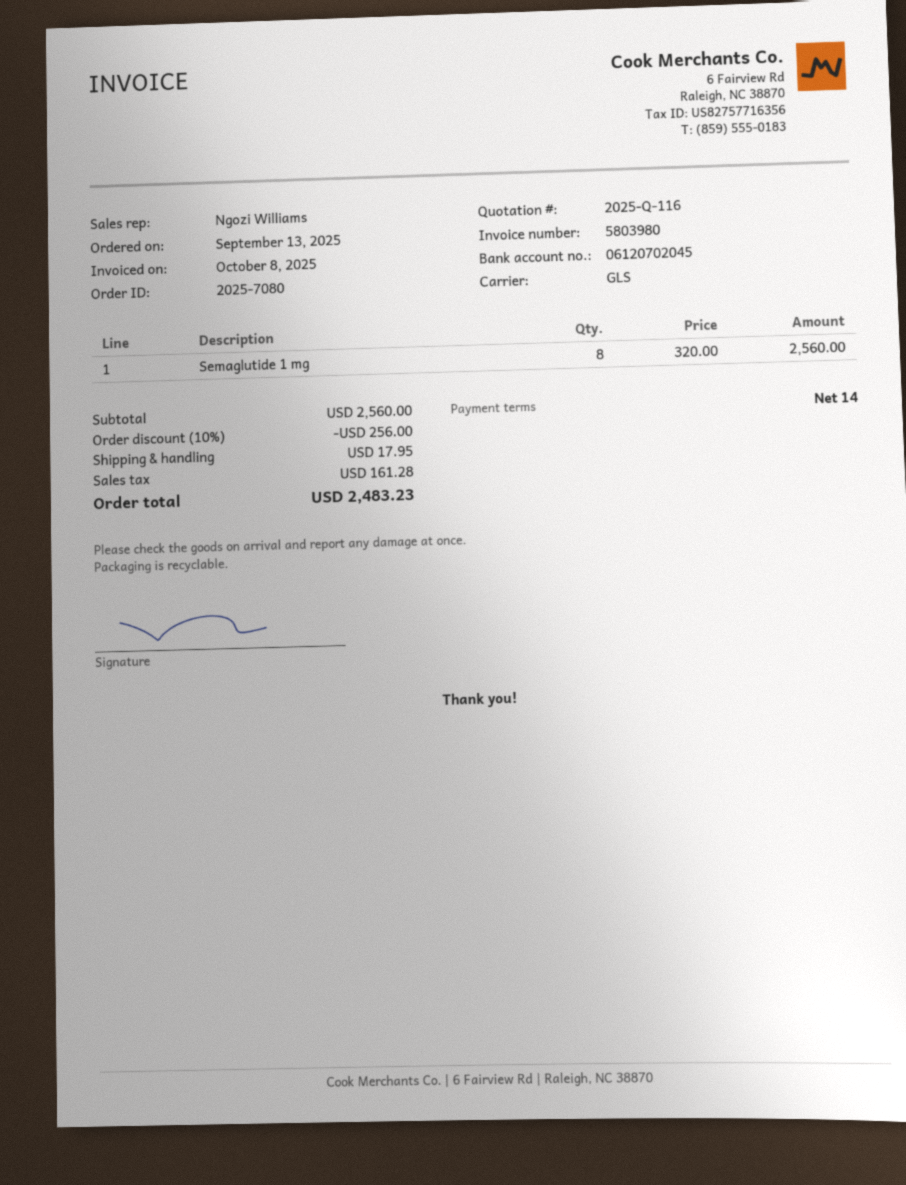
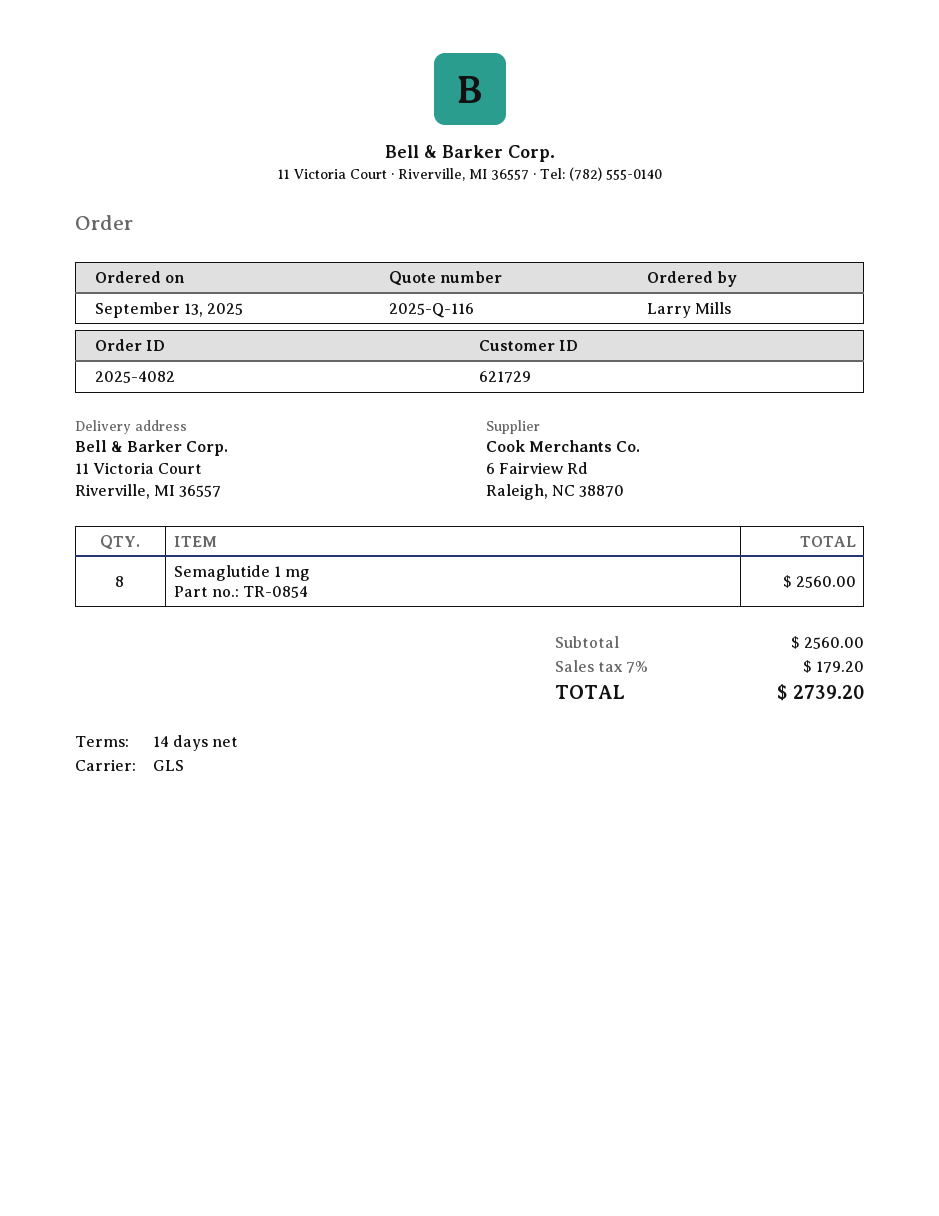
order number: 2025-7080 -> 2025-4082
discount: 10% = 256.00 -> none
shipping: 17.95 -> none
tax: 161.28 -> 179.20
total: 2483.23 -> 2739.20

